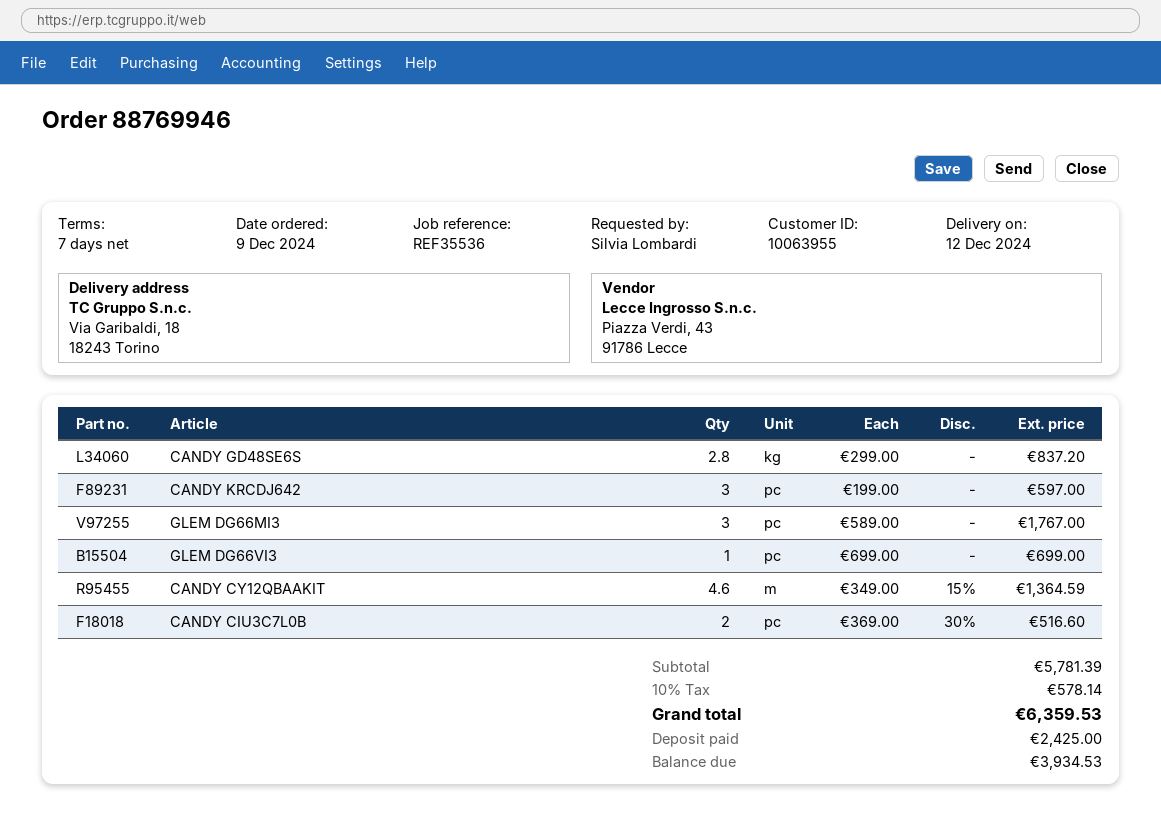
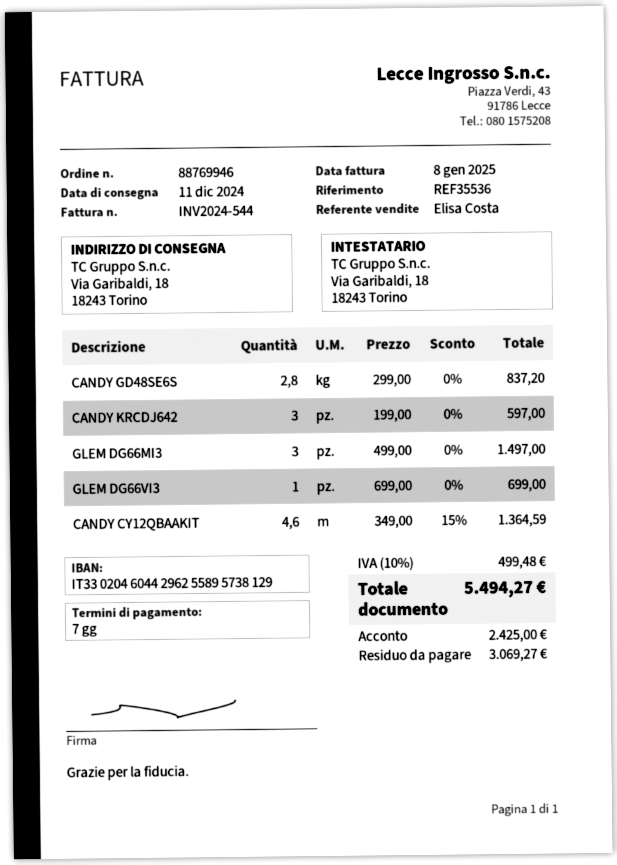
delivery date: 2024-12-12 -> 2024-12-11
GLEM DG66MI3: 3 x 589.00 = 1767.00 -> 3 x 499.00 = 1497.00
CANDY CIU3C7L0B: 2 x 369.00 - 30% = 516.60 -> none
tax: 10% = 578.14 -> 10% = 499.48
total: 6359.53 -> 5494.27
balance: 3934.53 -> 3069.27

